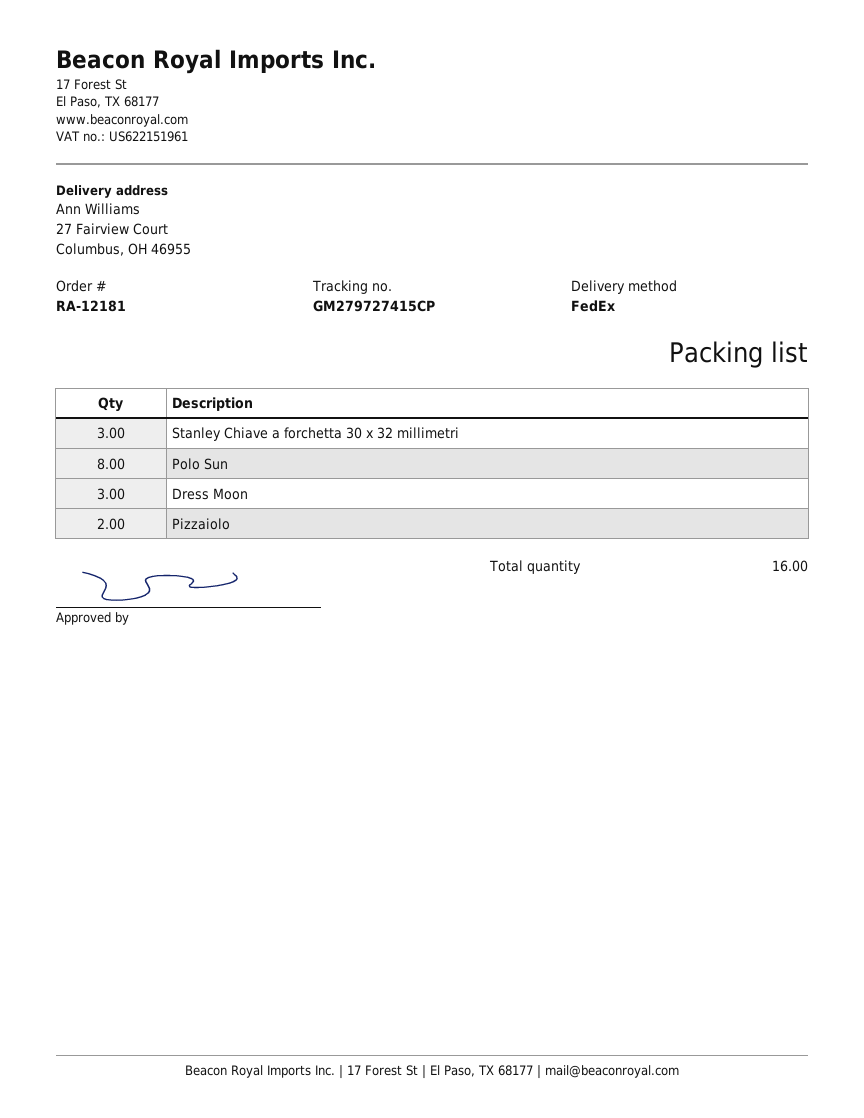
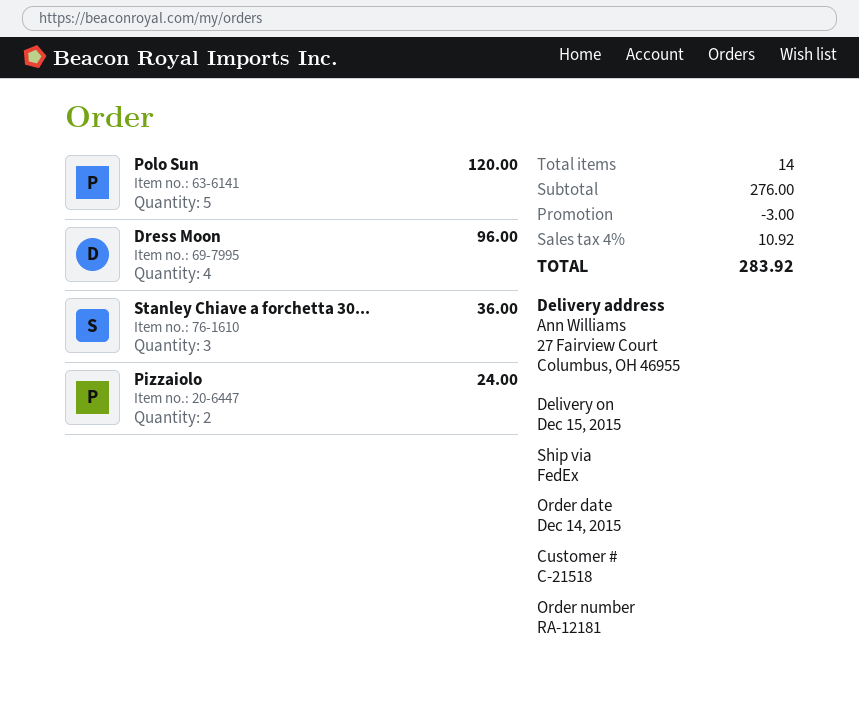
Polo Sun: 8 -> 5
Dress Moon: 3 -> 4
total quantity: 16 -> 14

